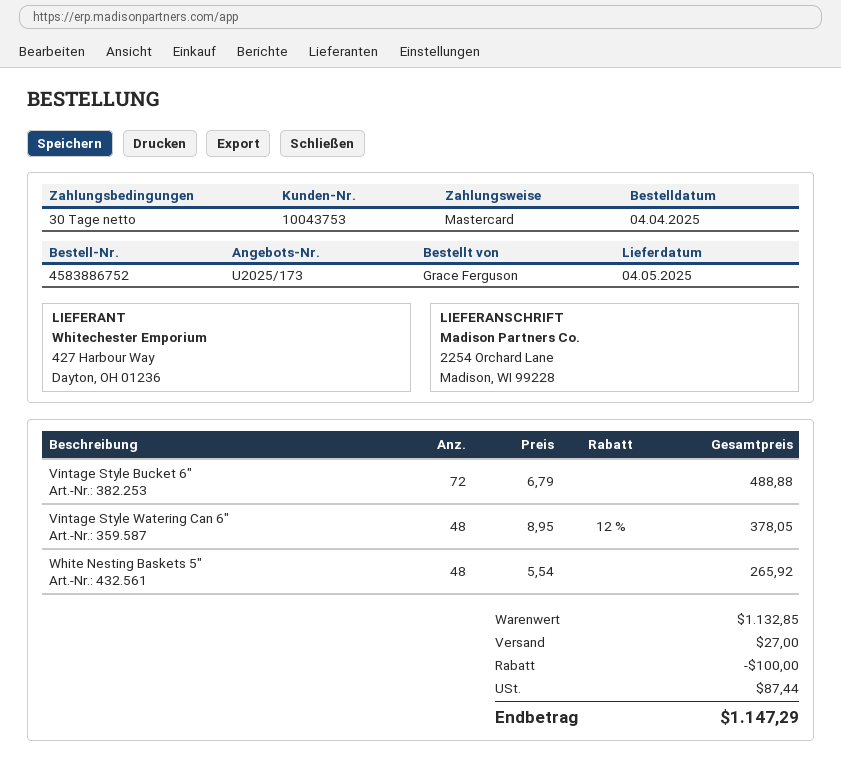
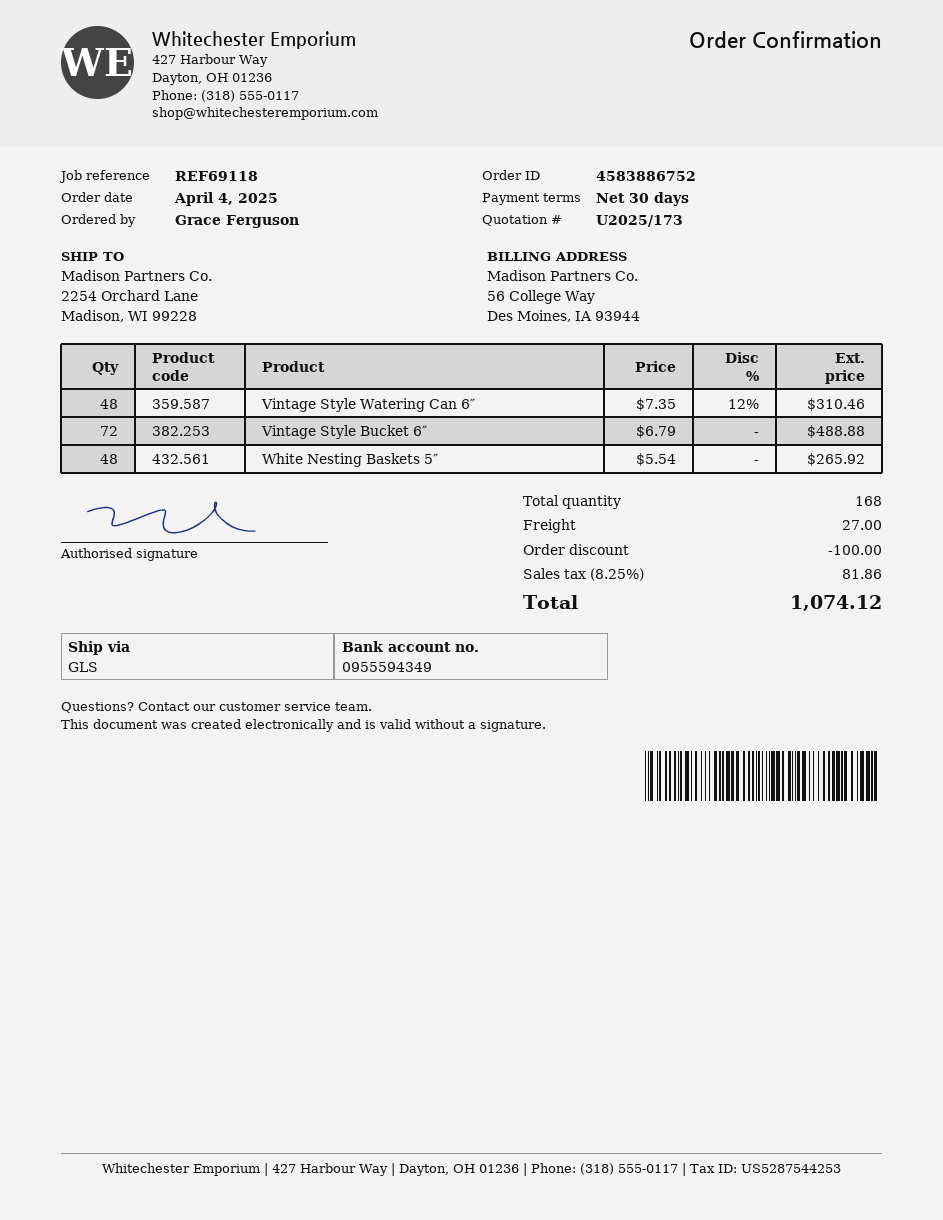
Vintage Style Watering Can 6″: 48 x 8.95 - 12% = 378.05 -> 48 x 7.35 - 12% = 310.46
tax: 87.44 -> 81.86
total: 1147.29 -> 1074.12

